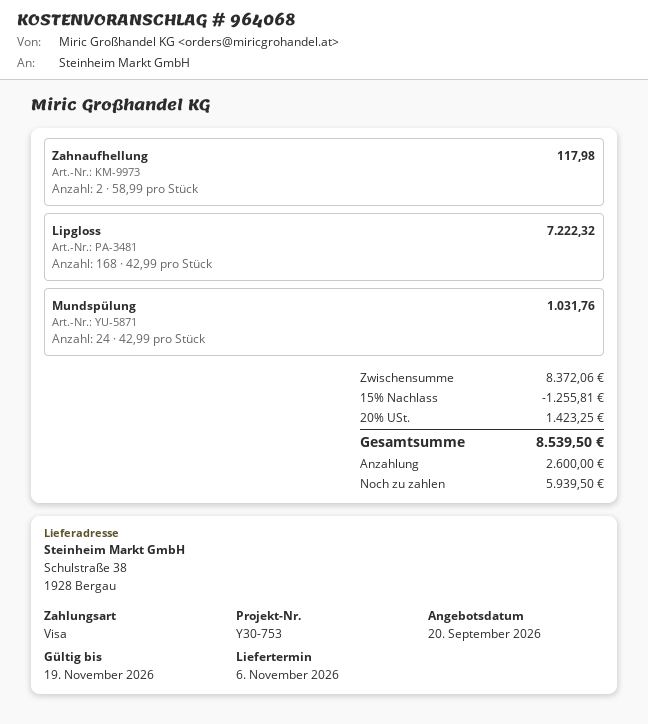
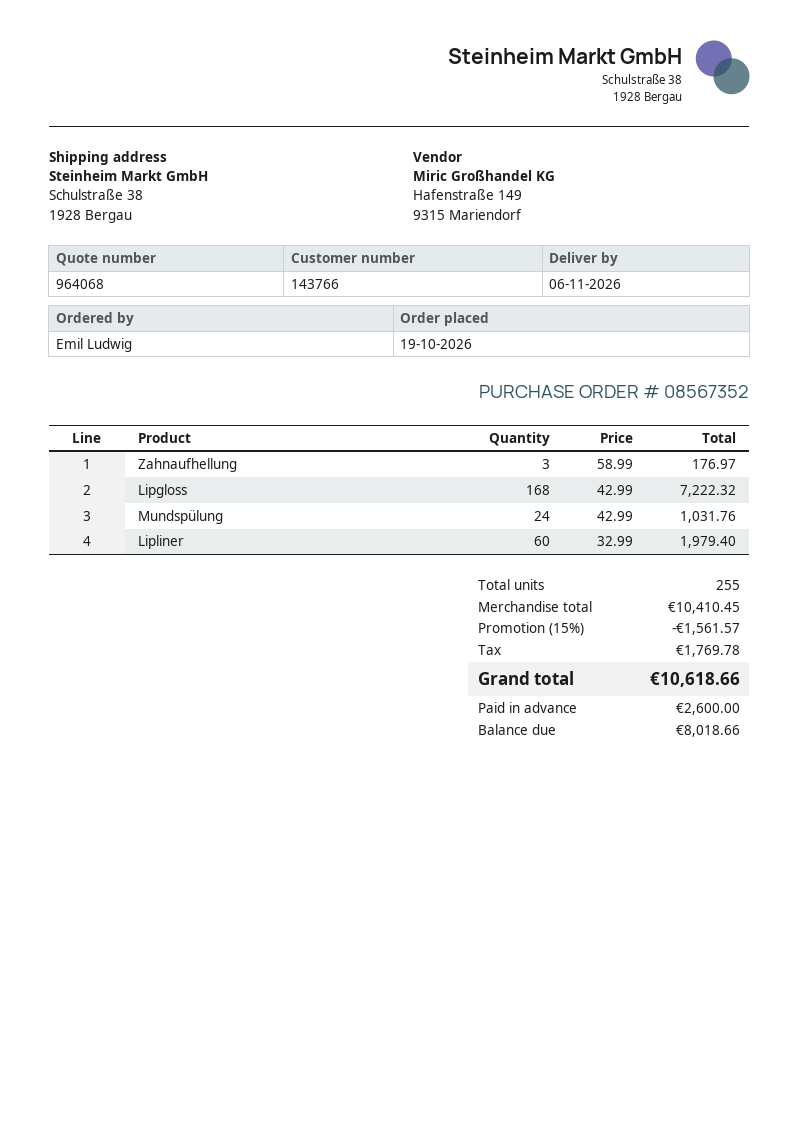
Zahnaufhellung: 2 x 58.99 = 117.98 -> 3 x 58.99 = 176.97
Lipliner: none -> 60 x 32.99 = 1979.40
subtotal: 8372.06 -> 10410.45
discount: 15% = 1255.81 -> 15% = 1561.57
tax: 1423.25 -> 1769.78
total: 8539.50 -> 10618.66
balance: 5939.50 -> 8018.66

